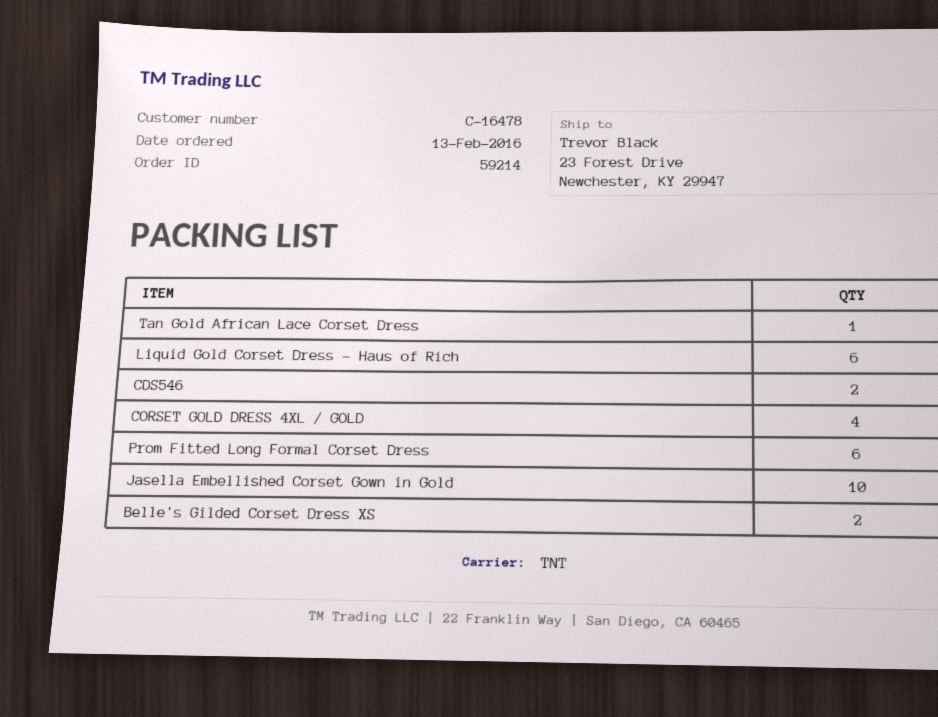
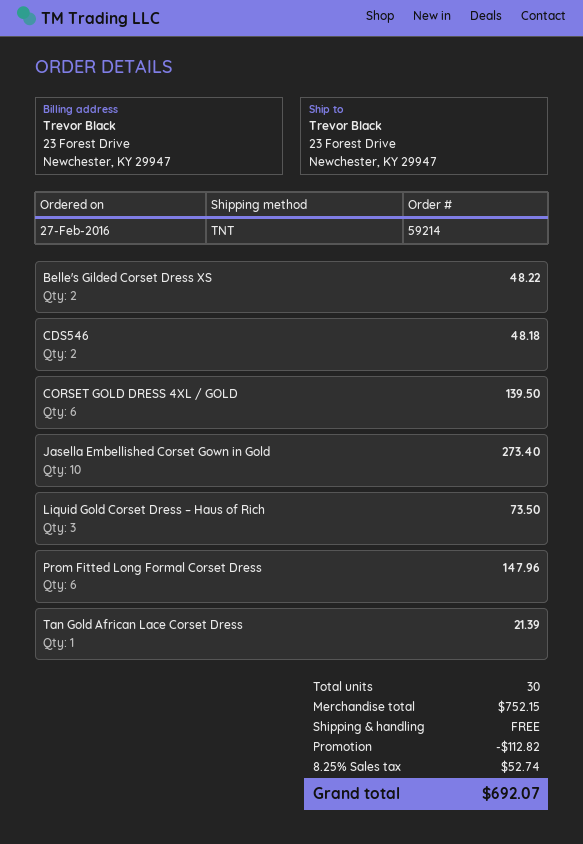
order date: 2016-02-13 -> 2016-02-27
Liquid Gold Corset Dress – Haus of Rich: 6 -> 3
CORSET GOLD DRESS 4XL / GOLD: 4 -> 6

